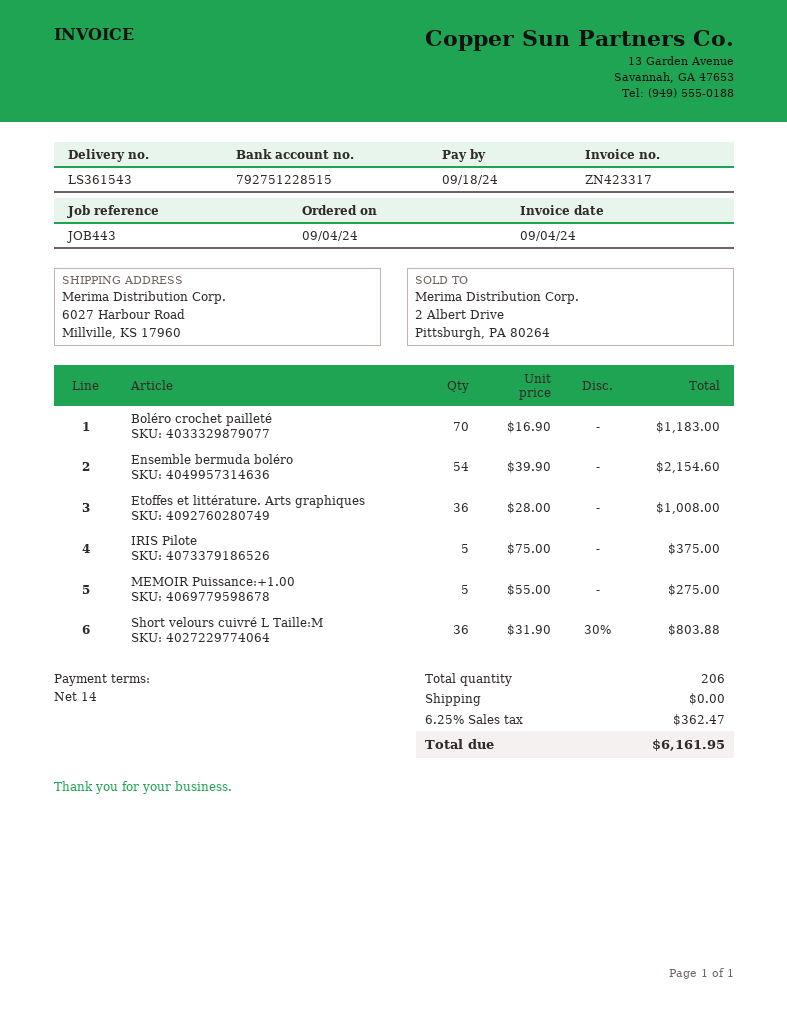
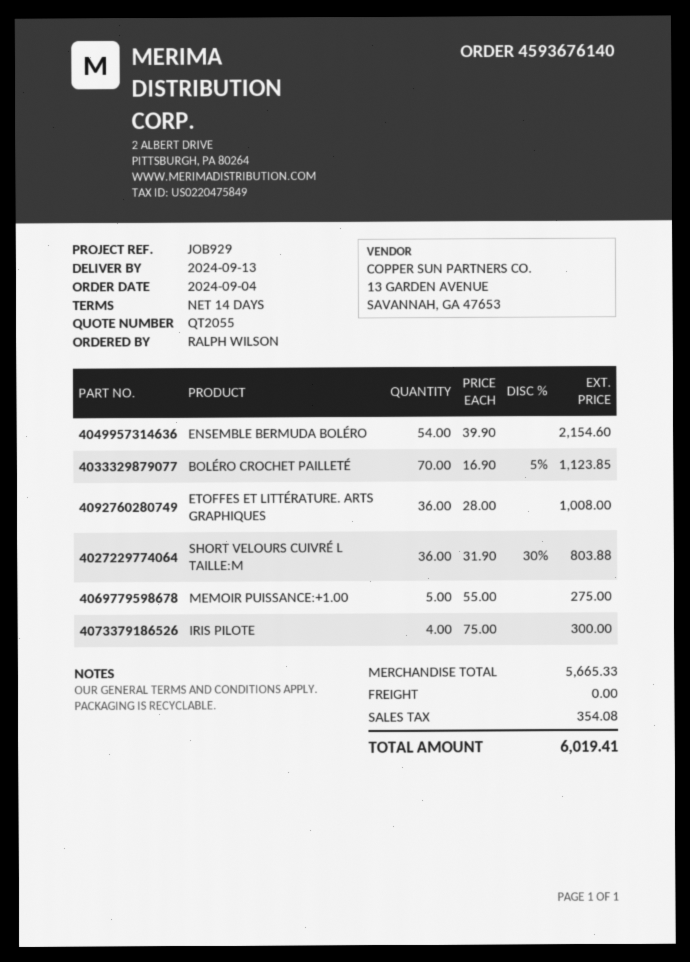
reference: JOB443 -> JOB929
Boléro crochet pailleté: 70 x 16.90 = 1183.00 -> 70 x 16.90 - 5% = 1123.85
IRIS Pilote: 5 x 75.00 = 375.00 -> 4 x 75.00 = 300.00
tax: 362.47 -> 354.08
total: 6161.95 -> 6019.41

